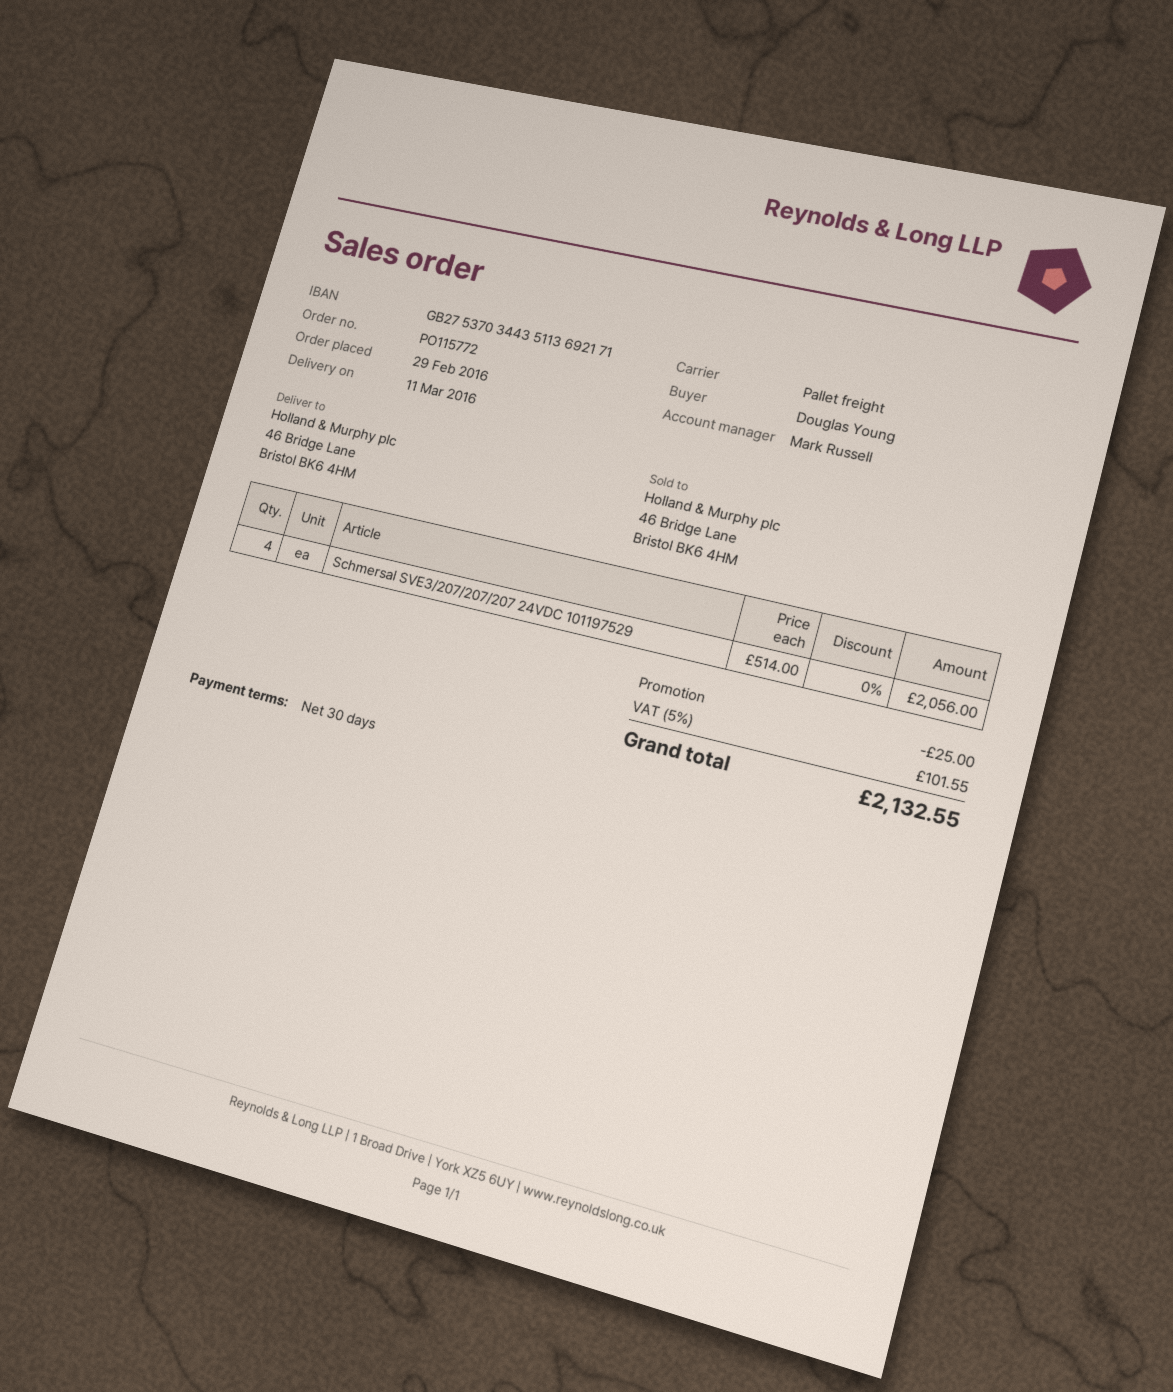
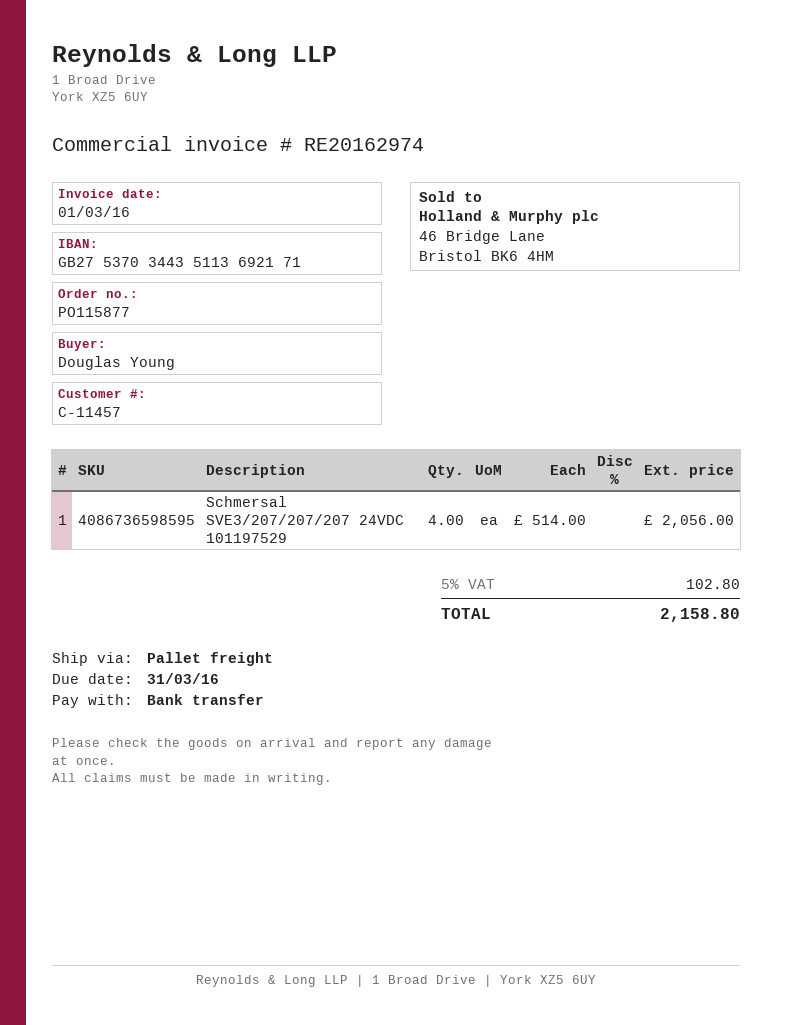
order number: PO115772 -> PO115877
discount: 25.00 -> none
tax: 5% = 101.55 -> 5% = 102.80
total: 2132.55 -> 2158.80

